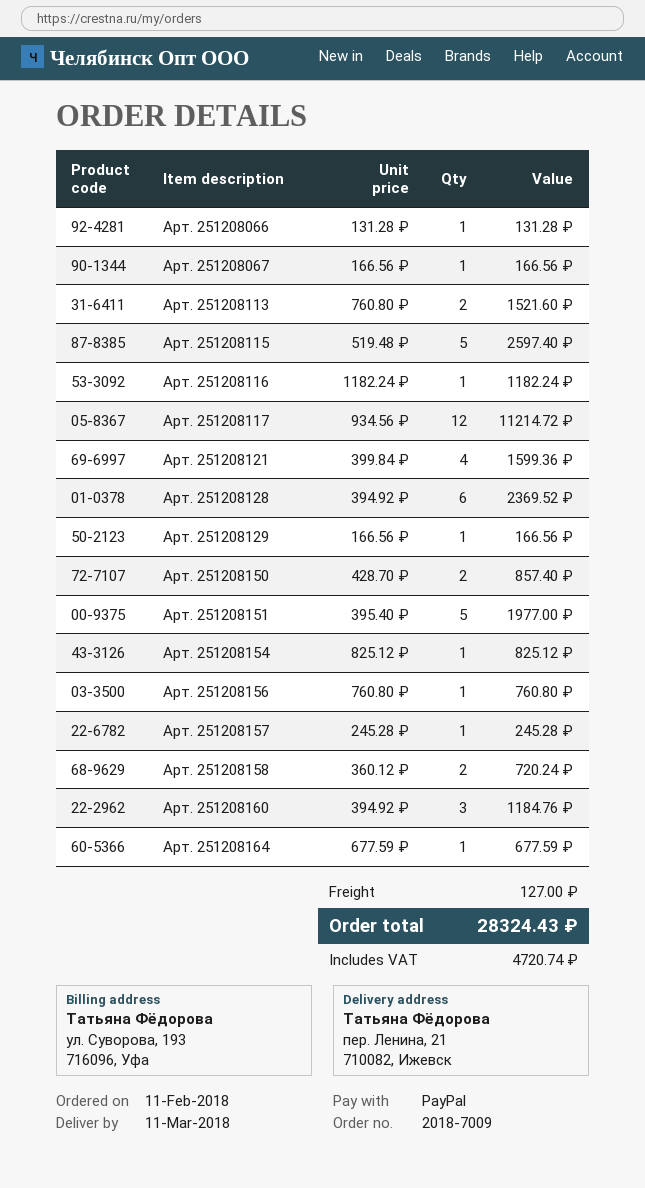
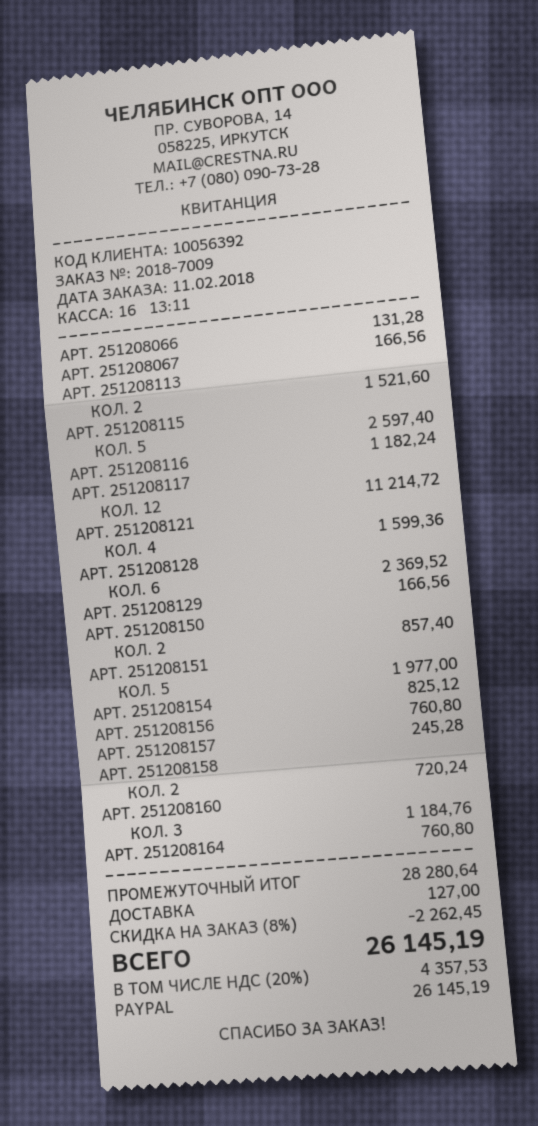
Арт. 251208164: 1 for 677.59 -> 1 for 760.80
discount: none -> 8% = 2262.45
tax: 4720.74 -> 4357.53
total: 28324.43 -> 26145.19

